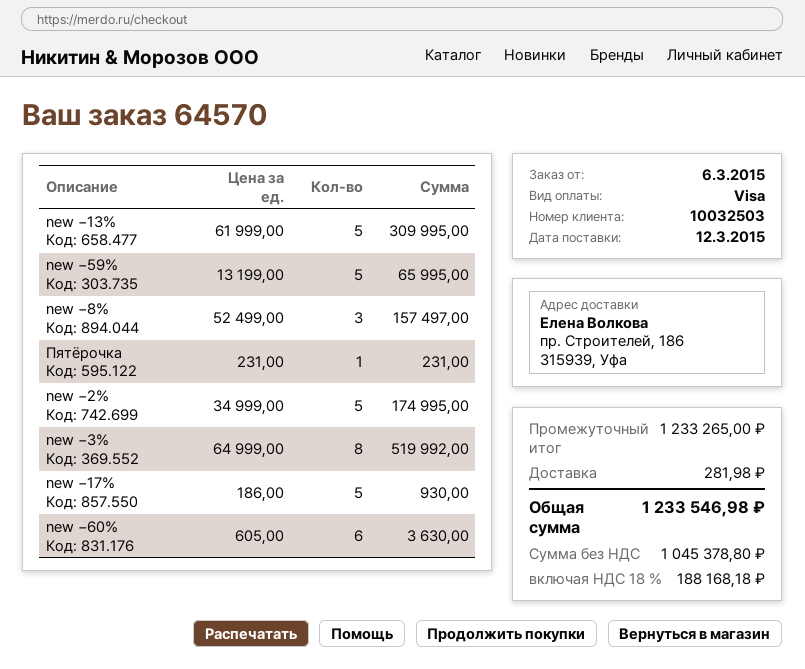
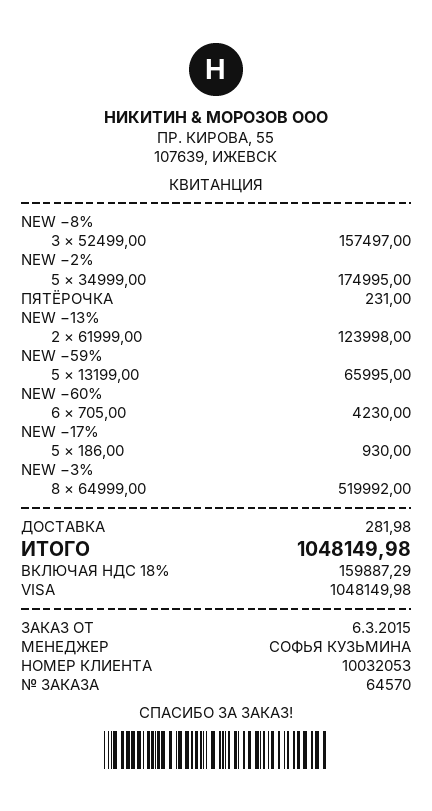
customer number: 10032503 -> 10032053
new −13%: 5 x 61999.00 = 309995.00 -> 2 x 61999.00 = 123998.00
new −60%: 6 x 605.00 = 3630.00 -> 6 x 705.00 = 4230.00
tax: 18% = 188168.18 -> 18% = 159887.29
total: 1233546.98 -> 1048149.98

